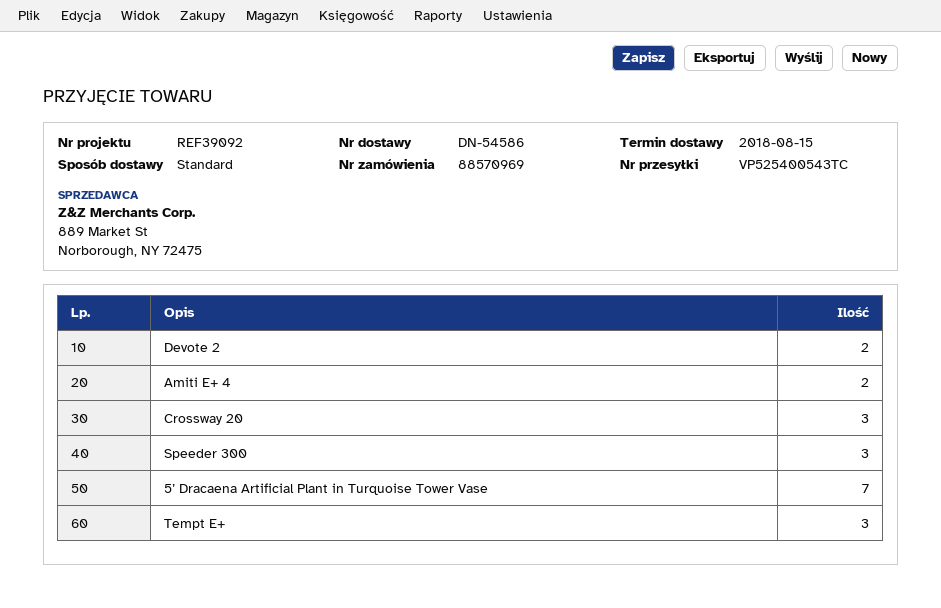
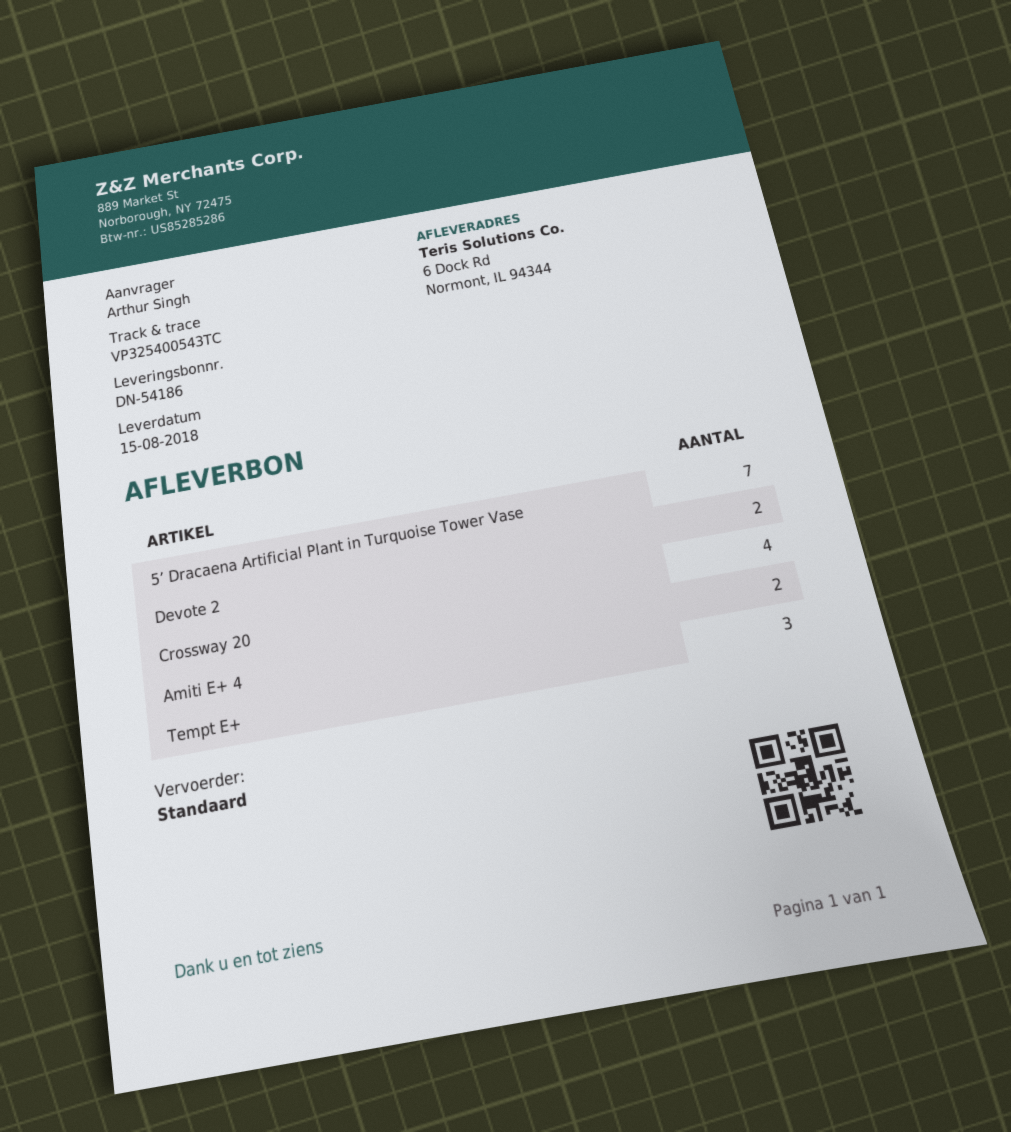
delivery note number: DN-54586 -> DN-54186
tracking number: VP525400543TC -> VP325400543TC
Crossway 20: 3 -> 4
Speeder 300: 3 -> none

